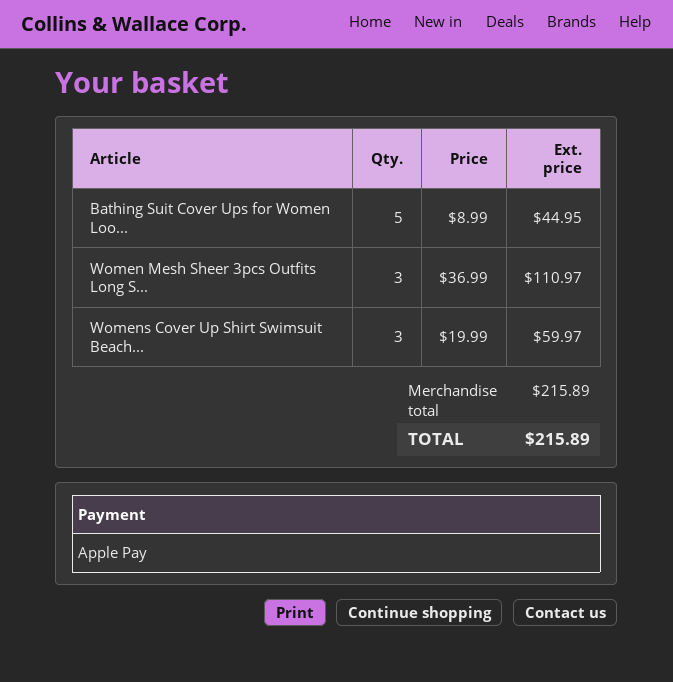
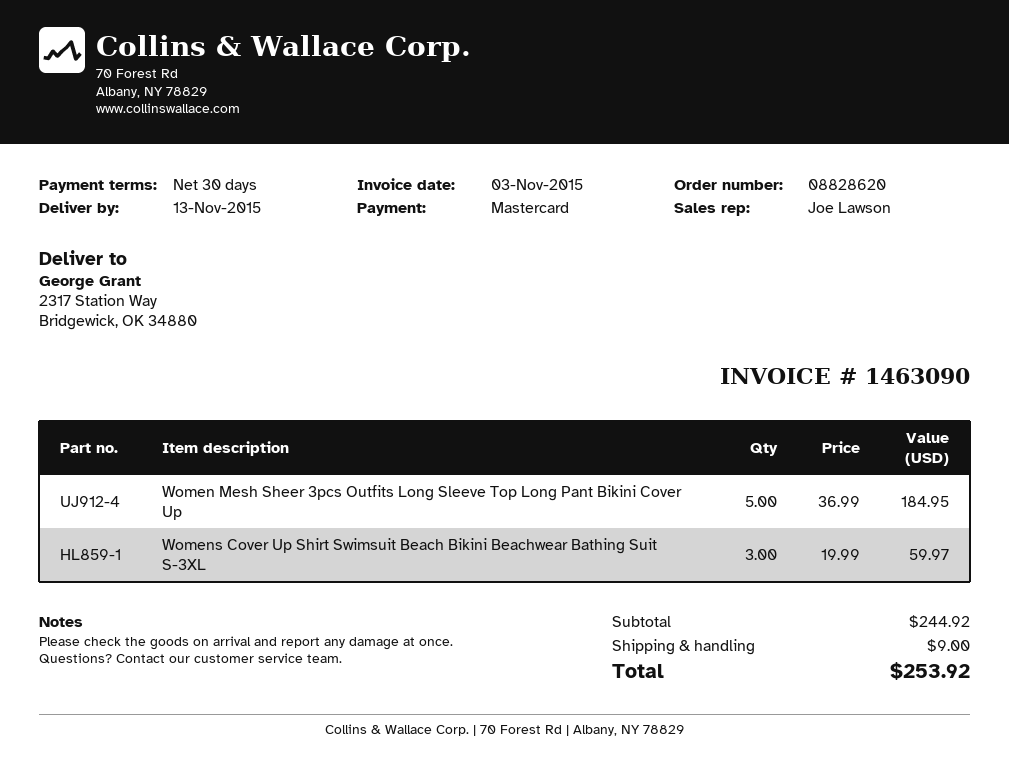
payment method: Apple Pay -> Mastercard
Bathing Suit Cover Ups for Women Loo...: 5 x 8.99 = 44.95 -> none
Women Mesh Sheer 3pcs Outfits Long S...: 3 x 36.99 = 110.97 -> 5 x 36.99 = 184.95
subtotal: 215.89 -> 244.92
shipping: none -> 9.00
total: 215.89 -> 253.92

